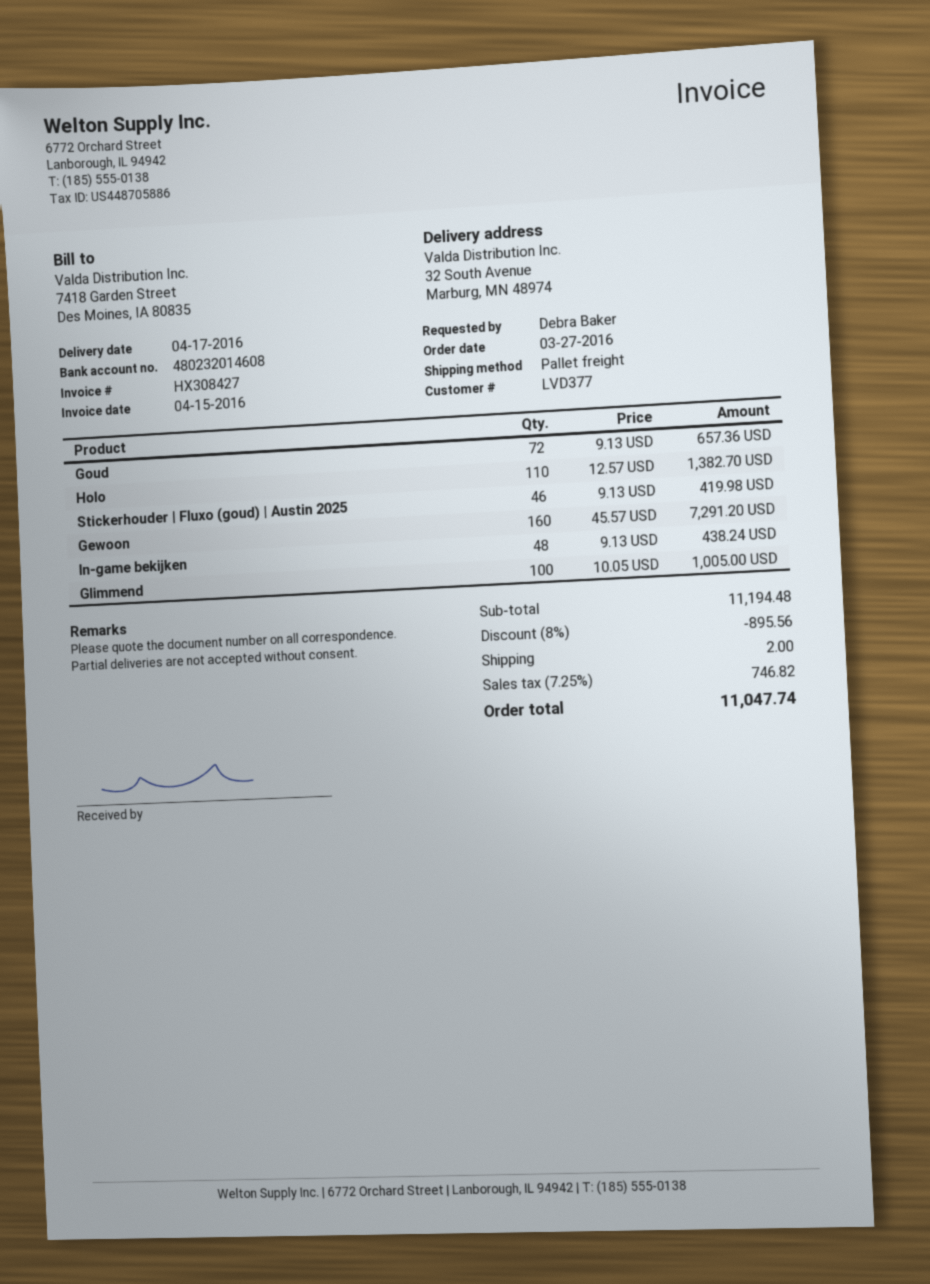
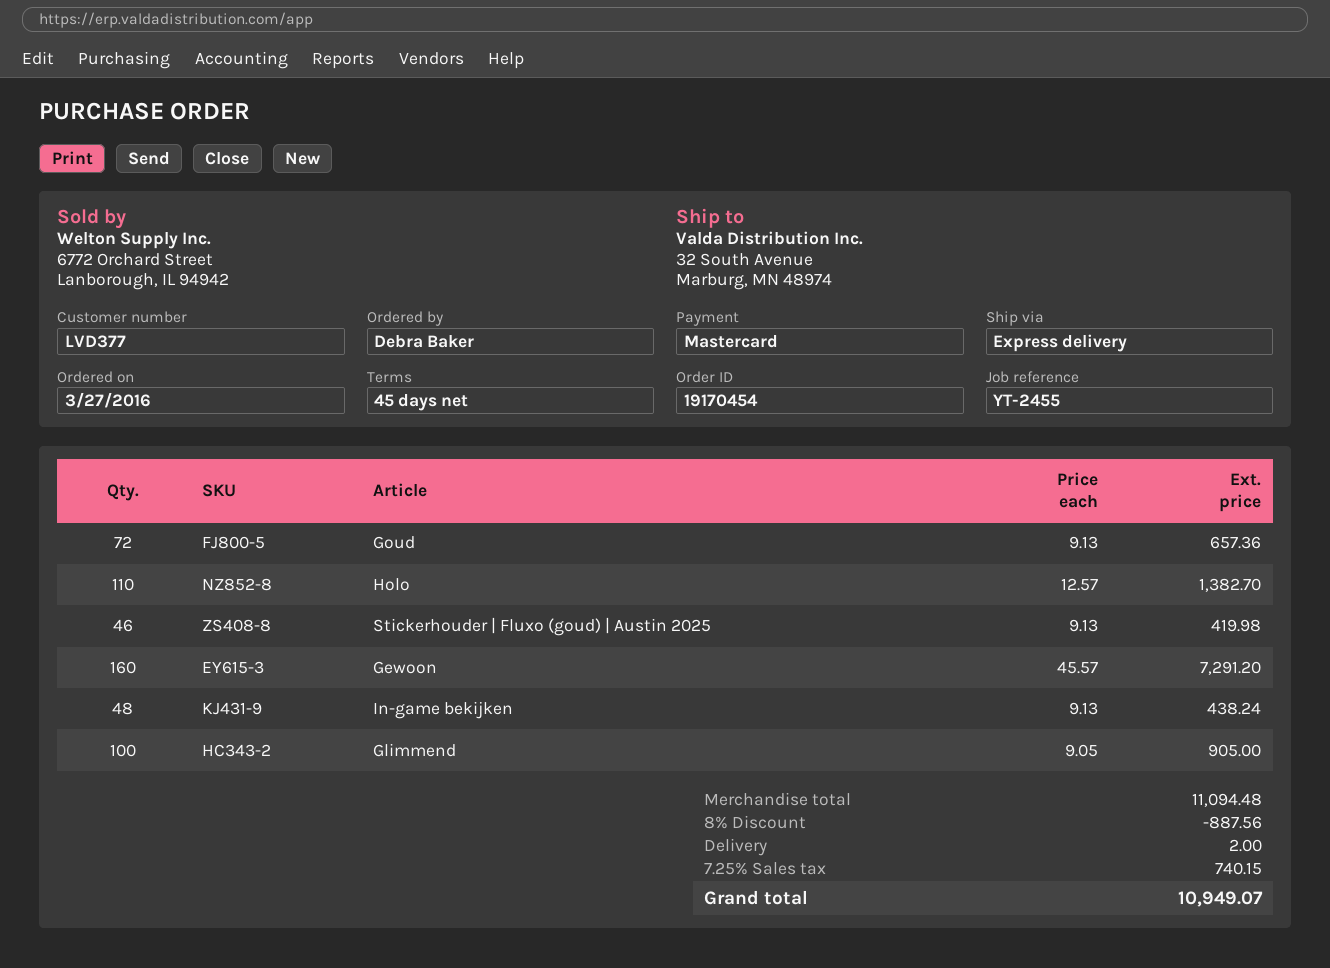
shipping method: pallet freight -> express
Glimmend: 100 x 10.05 = 1005.00 -> 100 x 9.05 = 905.00
subtotal: 11194.48 -> 11094.48
discount: 8% = 895.56 -> 8% = 887.56
tax: 7.25% = 746.82 -> 7.25% = 740.15
total: 11047.74 -> 10949.07

